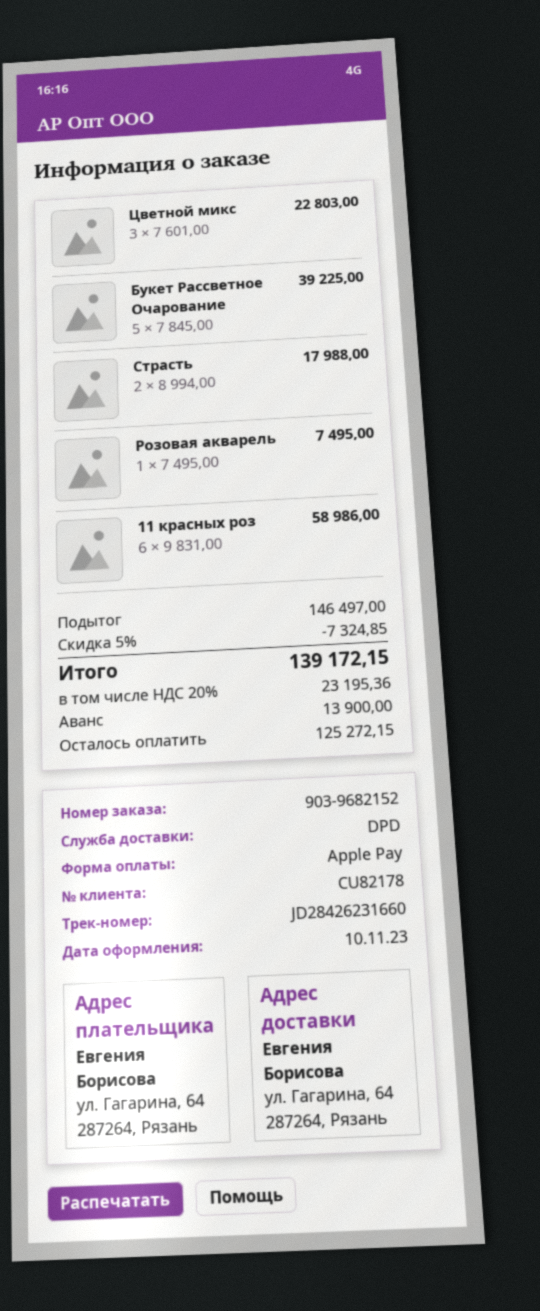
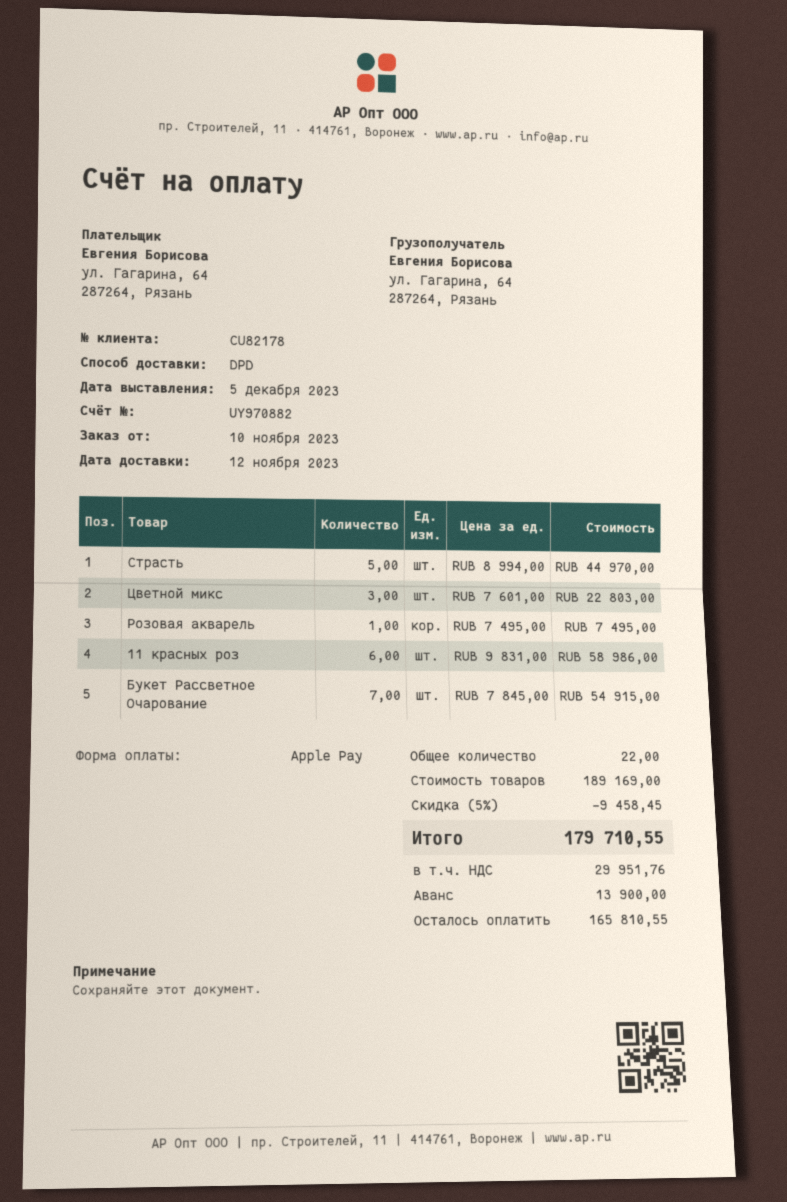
Букет Рассветное Очарование: 5 x 7845.00 = 39225.00 -> 7 x 7845.00 = 54915.00
Страсть: 2 x 8994.00 = 17988.00 -> 5 x 8994.00 = 44970.00
subtotal: 146497.00 -> 189169.00
discount: 5% = 7324.85 -> 5% = 9458.45
tax: 23195.36 -> 29951.76
total: 139172.15 -> 179710.55
balance: 125272.15 -> 165810.55

